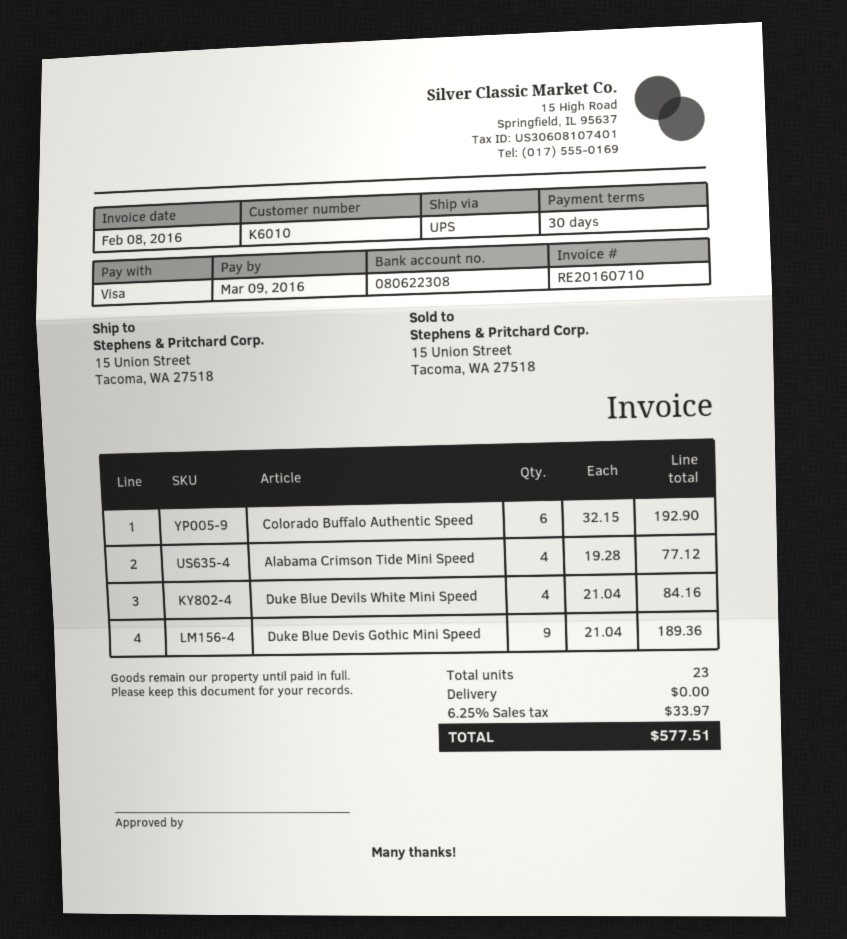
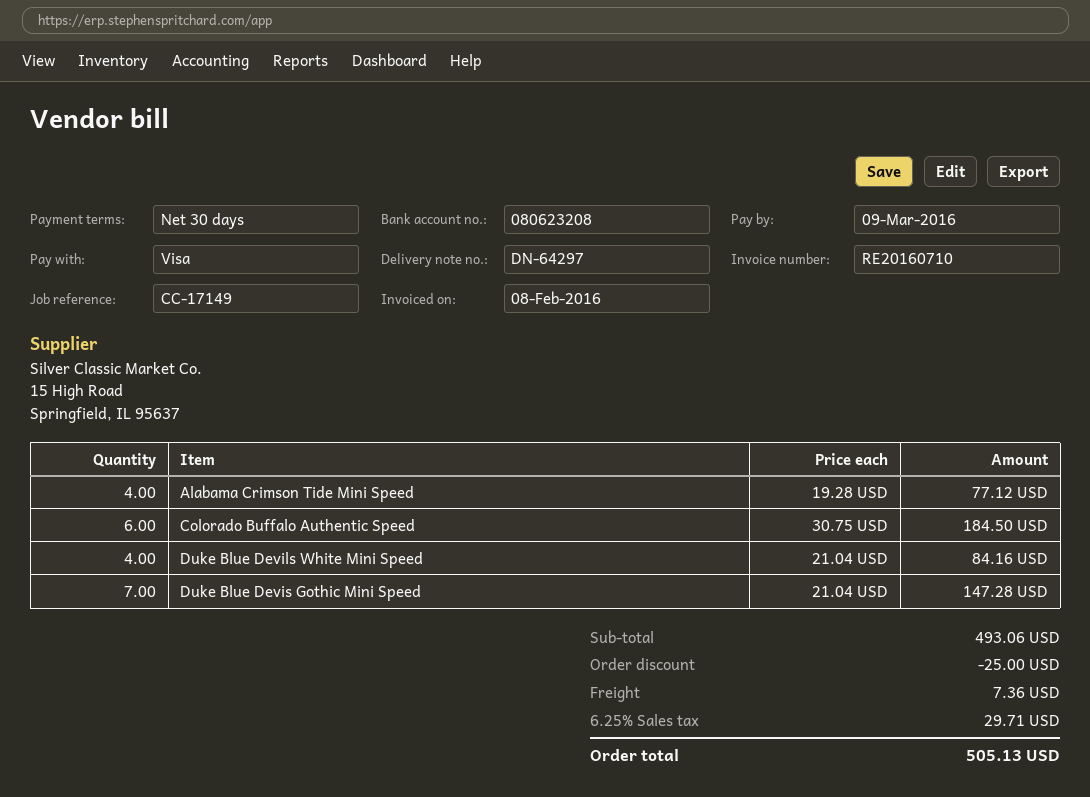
bank account: 080622308 -> 080623208
Colorado Buffalo Authentic Speed: 6 x 32.15 = 192.90 -> 6 x 30.75 = 184.50
Duke Blue Devis Gothic Mini Speed: 9 x 21.04 = 189.36 -> 7 x 21.04 = 147.28
discount: none -> 25.00
shipping: 0.00 -> 7.36
tax: 6.25% = 33.97 -> 6.25% = 29.71
total: 577.51 -> 505.13

